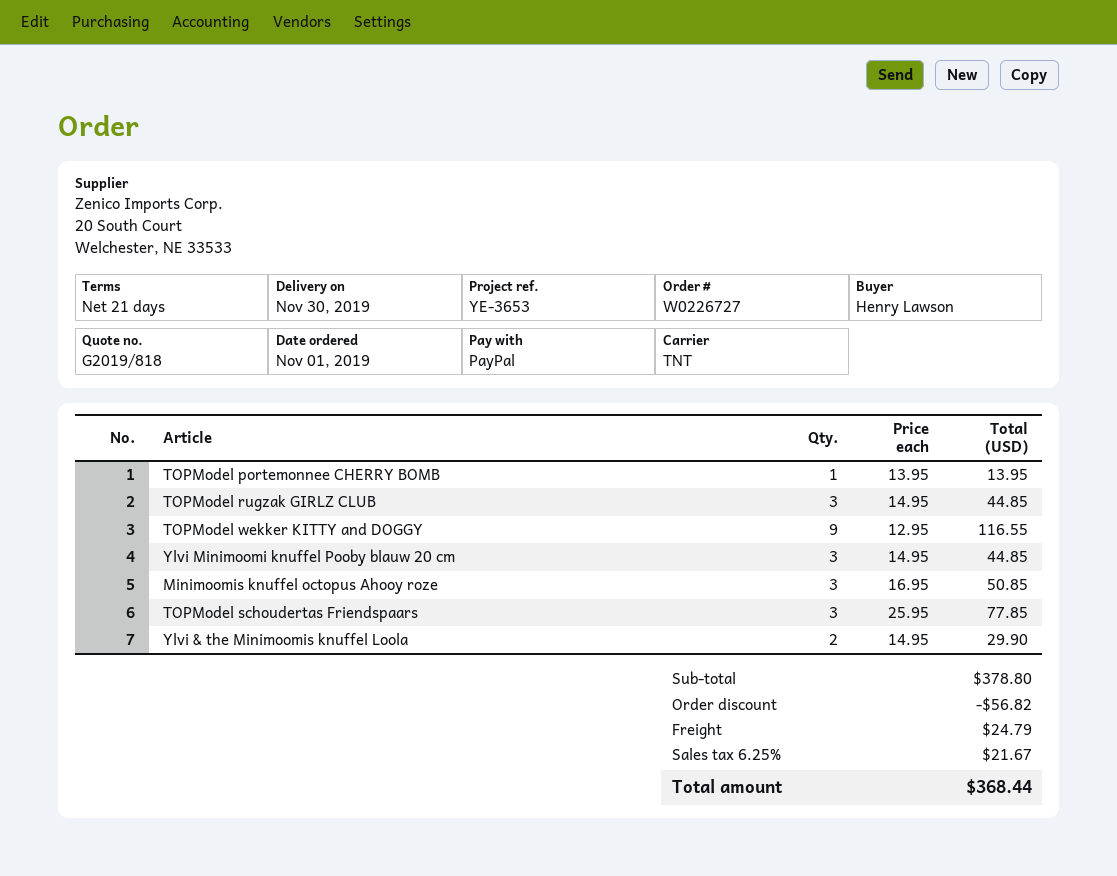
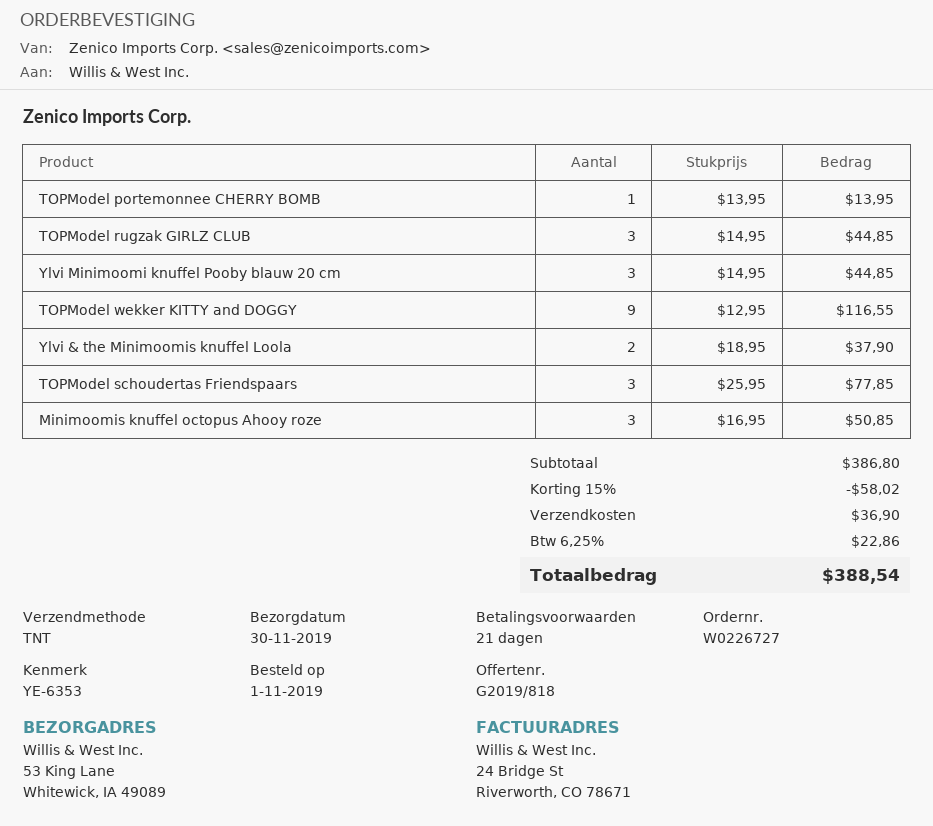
reference: YE-3653 -> YE-6353
Ylvi & the Minimoomis knuffel Loola: 2 x 14.95 = 29.90 -> 2 x 18.95 = 37.90
subtotal: 378.80 -> 386.80
discount: 56.82 -> 58.02
shipping: 24.79 -> 36.90
tax: 6.25% = 21.67 -> 6.25% = 22.86
total: 368.44 -> 388.54

